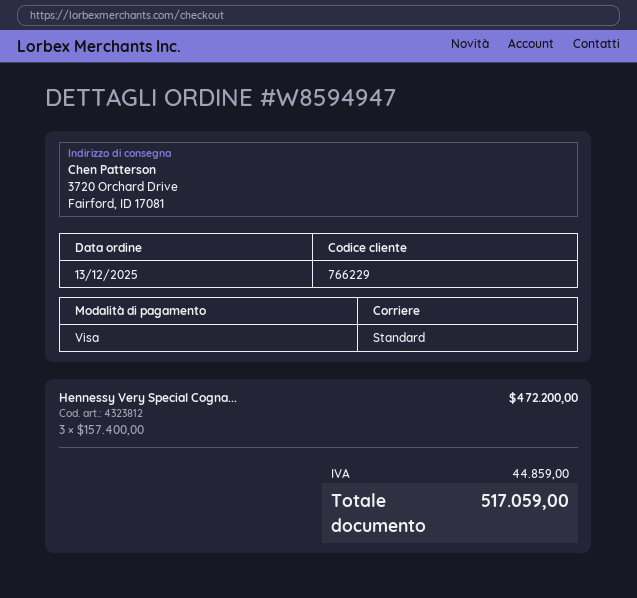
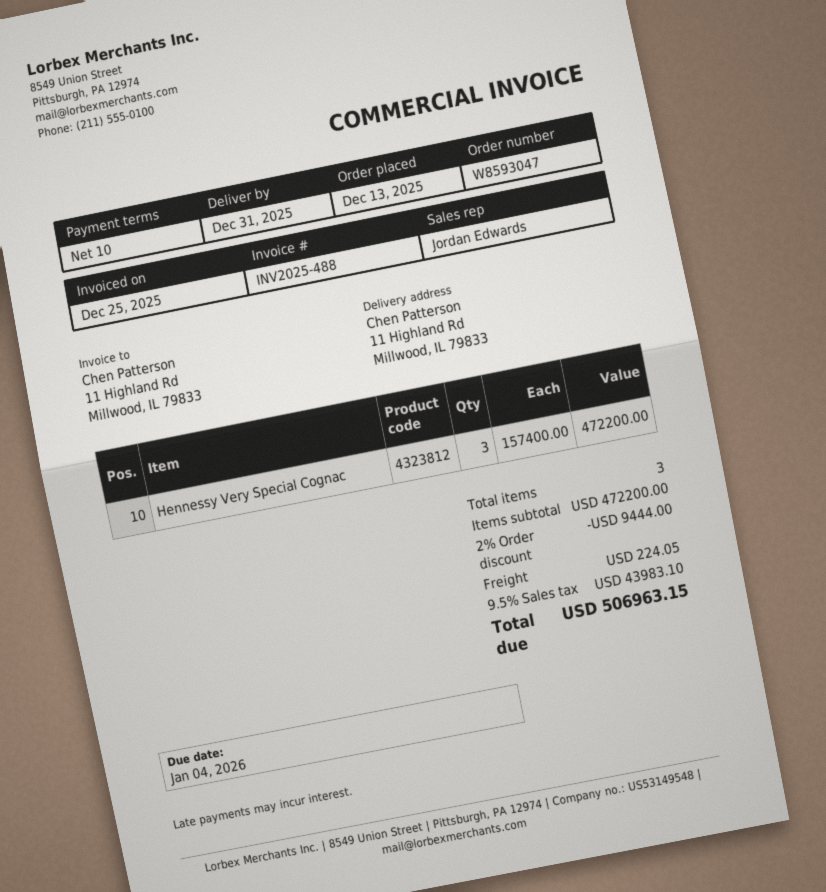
order number: W8594947 -> W8593047
ship to: 3720 Orchard Drive, Fairford, ID 17081 -> 11 Highland Rd, Millwood, IL 79833
discount: none -> 2% = 9444.00
shipping: none -> 224.05
tax: 44859.00 -> 43983.10
total: 517059.00 -> 506963.15

